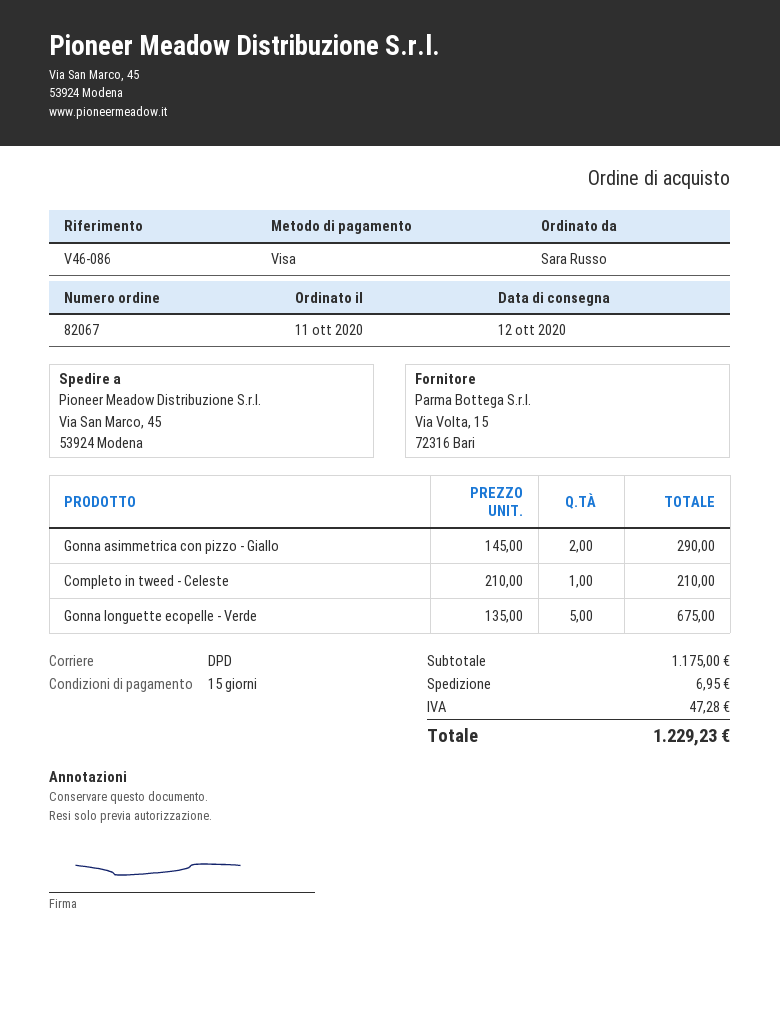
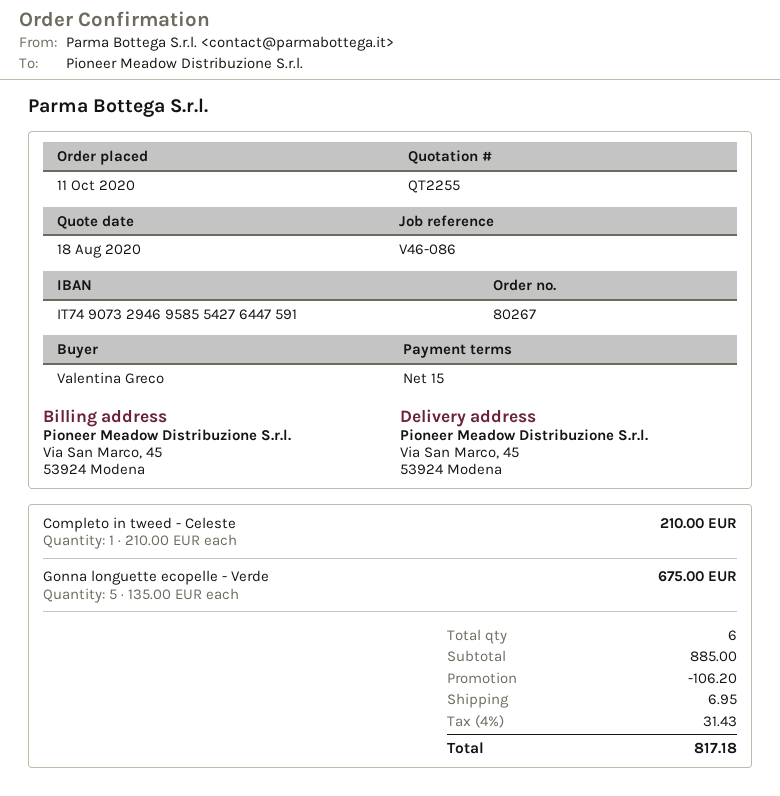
order number: 82067 -> 80267
ordered by: Sara Russo -> Valentina Greco
Gonna asimmetrica con pizzo - Giallo: 2 x 145.00 = 290.00 -> none
subtotal: 1175.00 -> 885.00
discount: none -> 106.20
tax: 47.28 -> 31.43
total: 1229.23 -> 817.18

